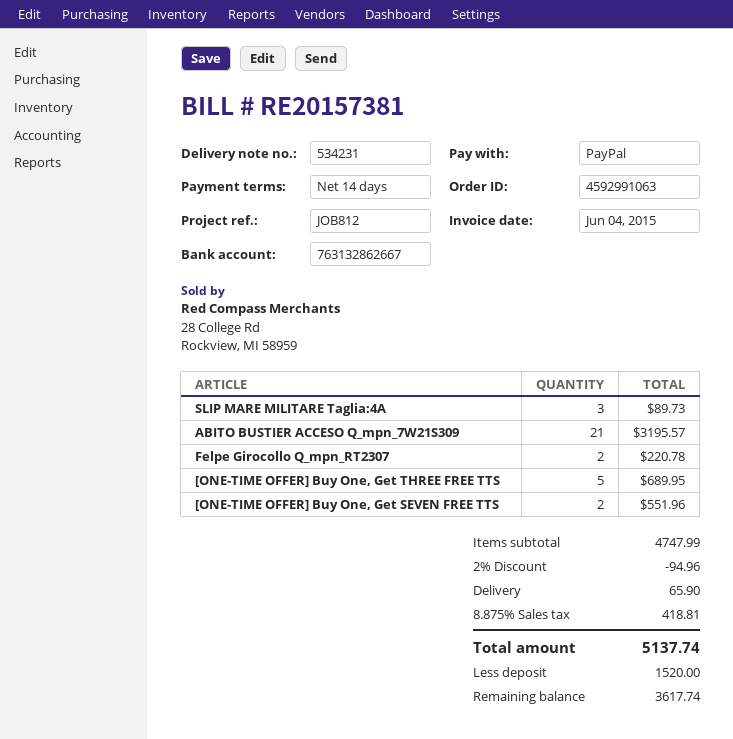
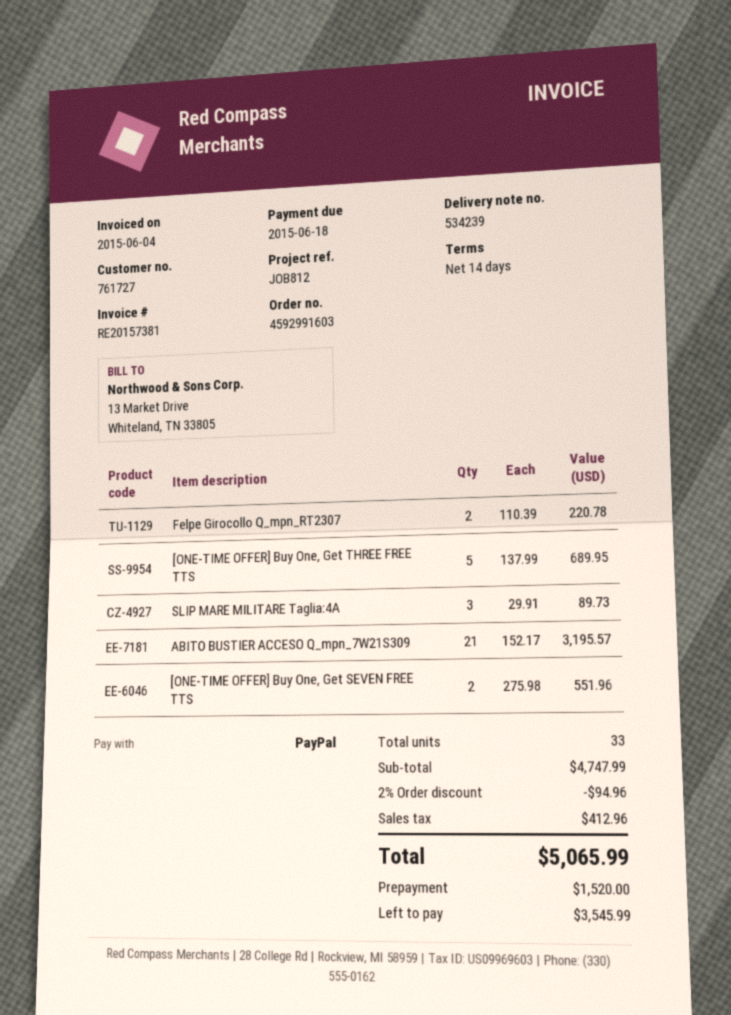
order number: 4592991063 -> 4592991603
delivery note number: 534231 -> 534239
shipping: 65.90 -> none
tax: 418.81 -> 412.96
total: 5137.74 -> 5065.99
balance: 3617.74 -> 3545.99

